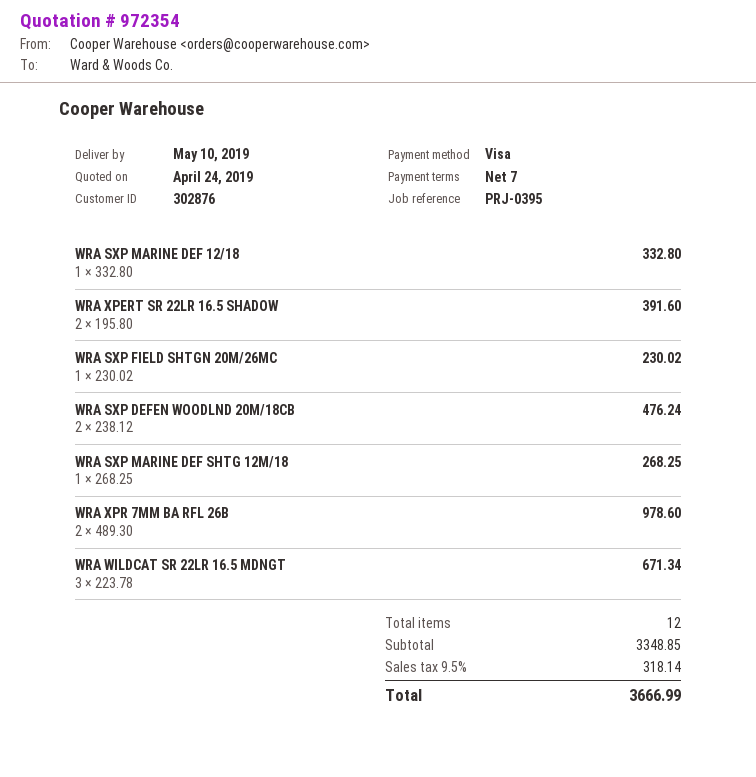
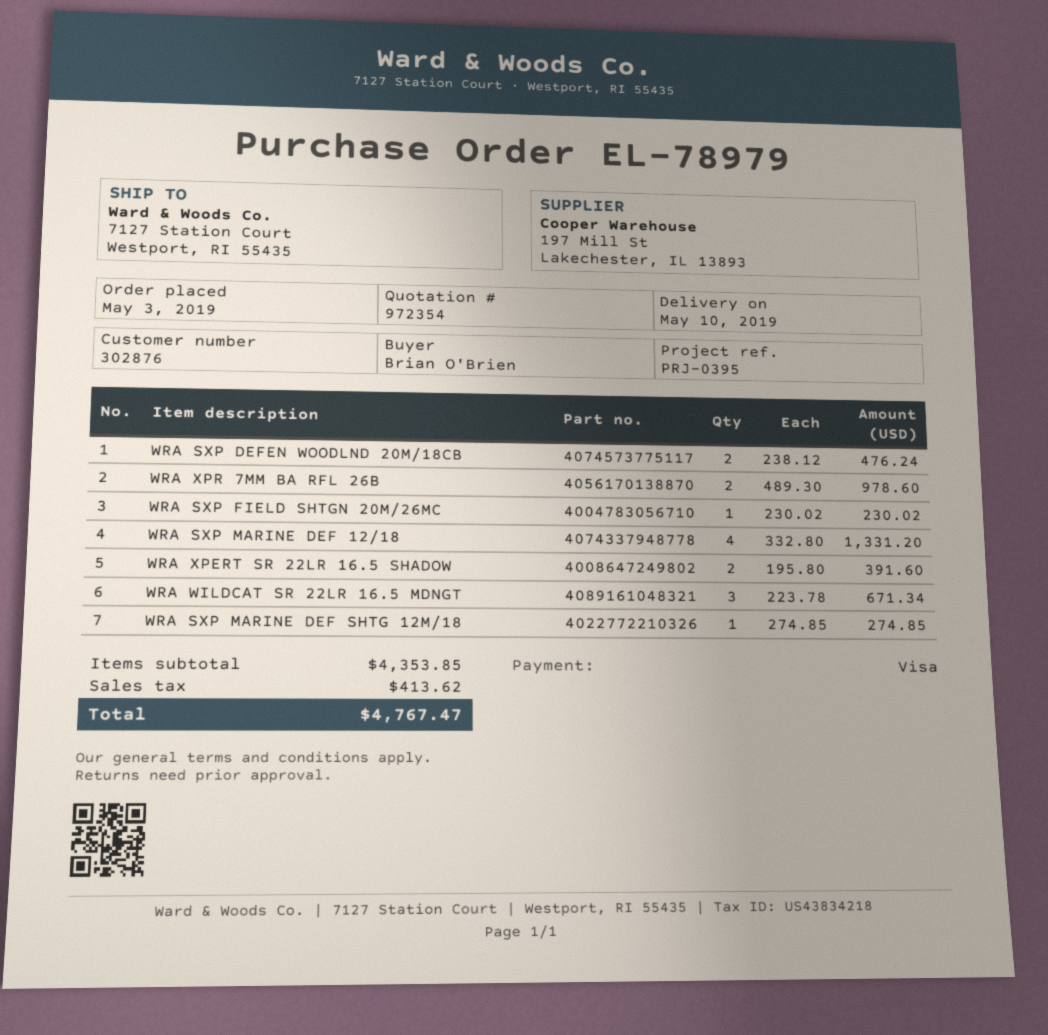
WRA SXP MARINE DEF 12/18: 1 x 332.80 = 332.80 -> 4 x 332.80 = 1331.20
WRA SXP MARINE DEF SHTG 12M/18: 1 x 268.25 = 268.25 -> 1 x 274.85 = 274.85
subtotal: 3348.85 -> 4353.85
tax: 318.14 -> 413.62
total: 3666.99 -> 4767.47

